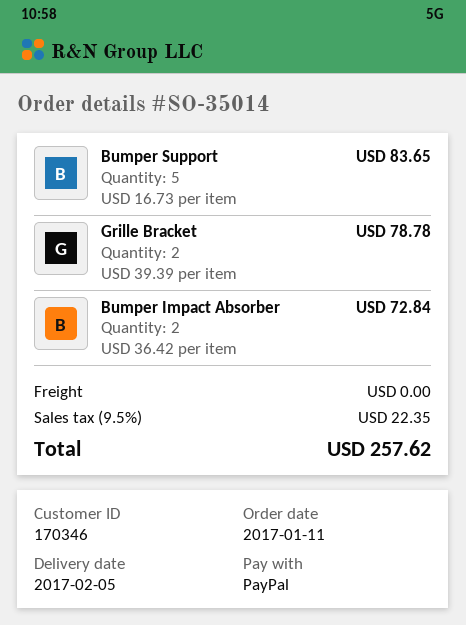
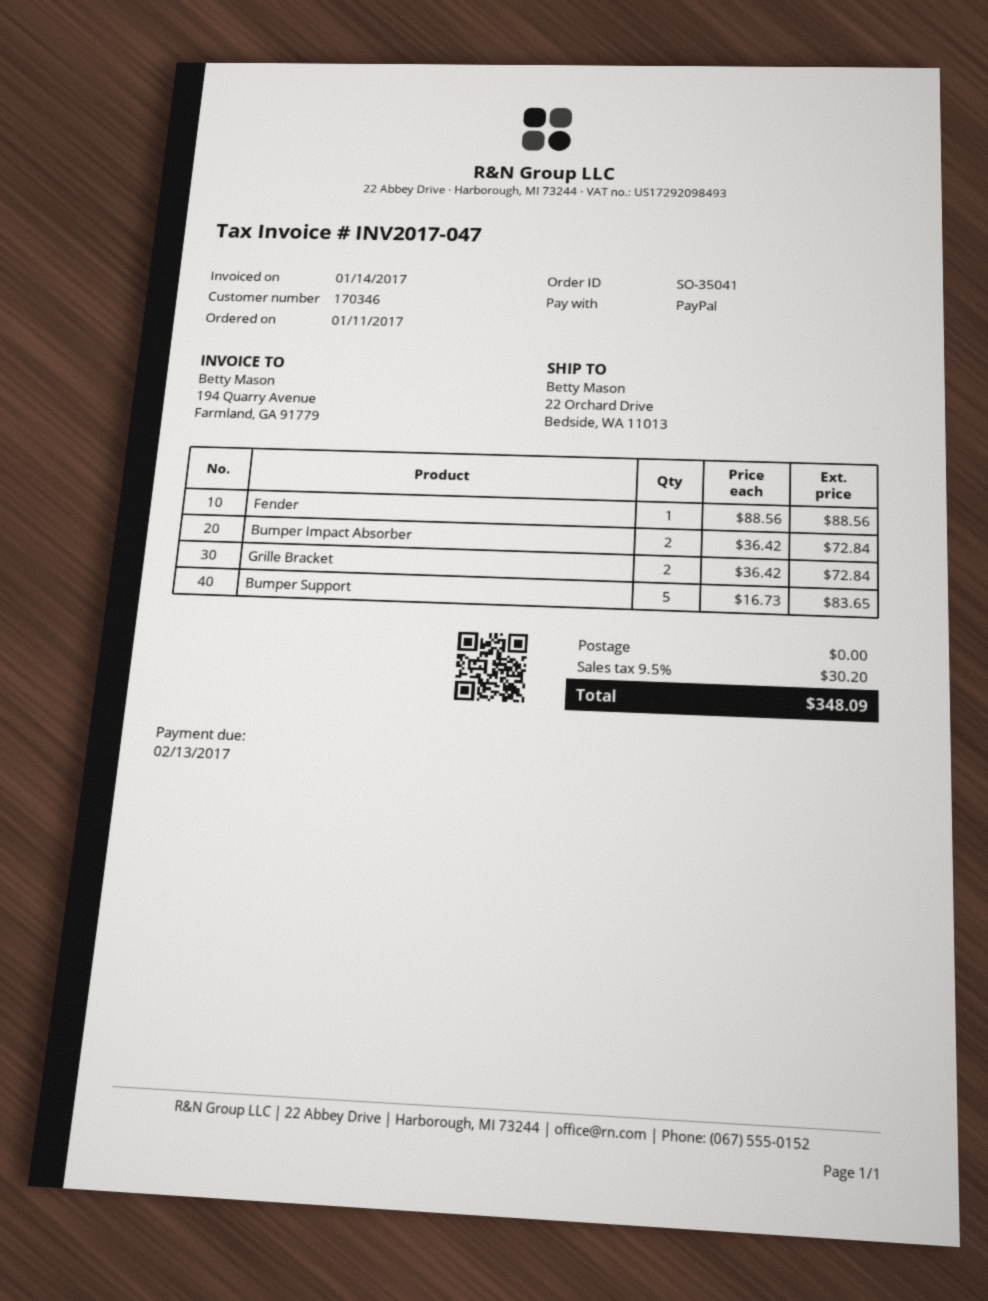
order number: SO-35014 -> SO-35041
Grille Bracket: 2 x 39.39 = 78.78 -> 2 x 36.42 = 72.84
Fender: none -> 1 x 88.56 = 88.56
tax: 9.5% = 22.35 -> 9.5% = 30.20
total: 257.62 -> 348.09

